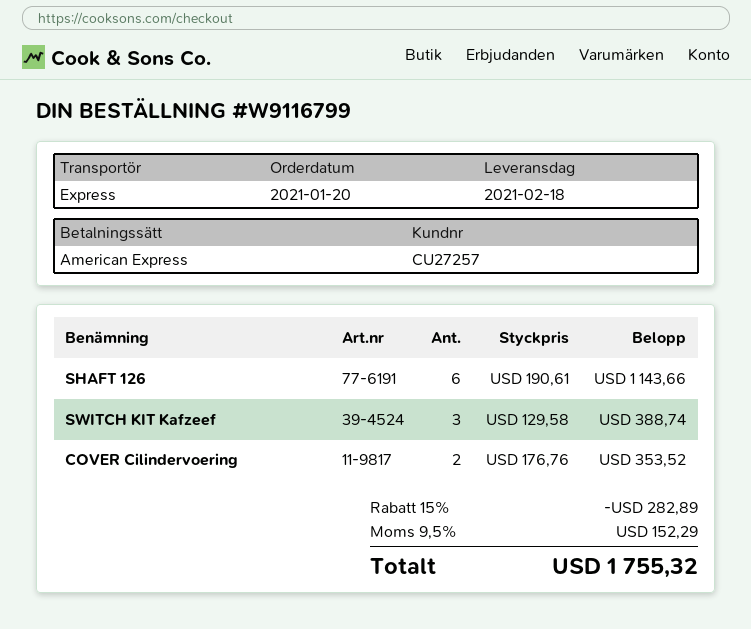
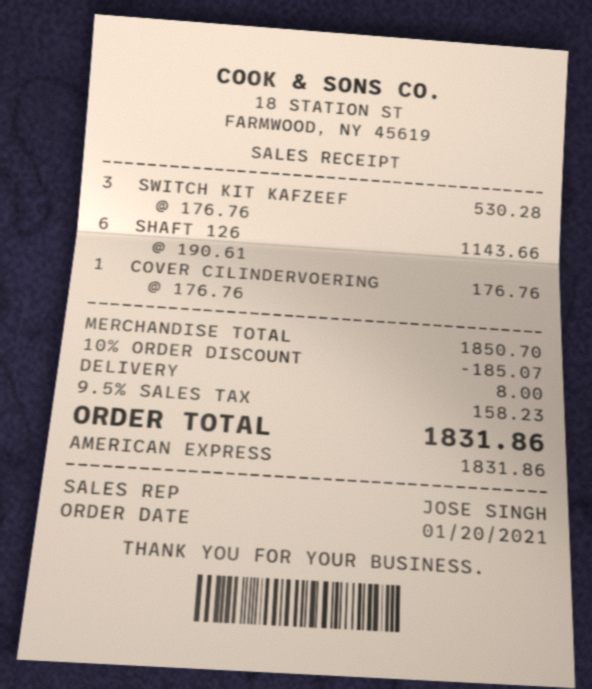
SWITCH KIT Kafzeef: 3 x 129.58 = 388.74 -> 3 x 176.76 = 530.28
COVER Cilindervoering: 2 x 176.76 = 353.52 -> 1 x 176.76 = 176.76
discount: 15% = 282.89 -> 10% = 185.07
shipping: none -> 8.00
tax: 9.5% = 152.29 -> 9.5% = 158.23
total: 1755.32 -> 1831.86

